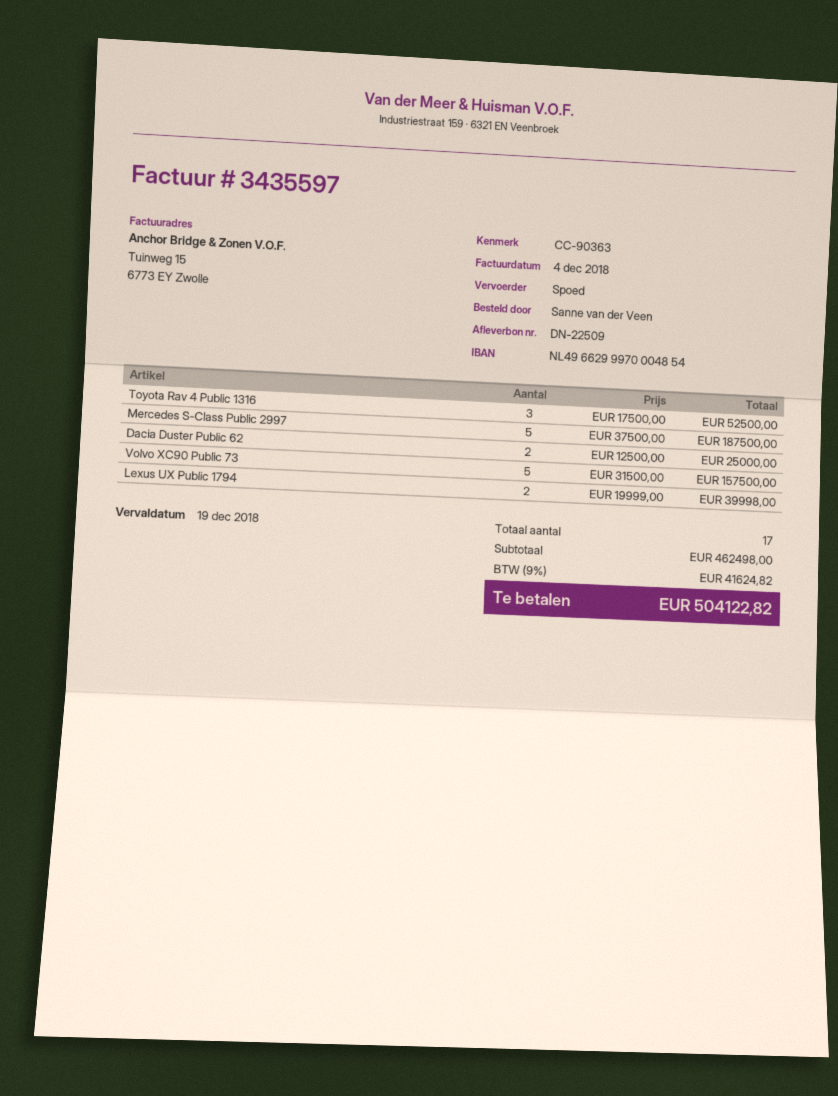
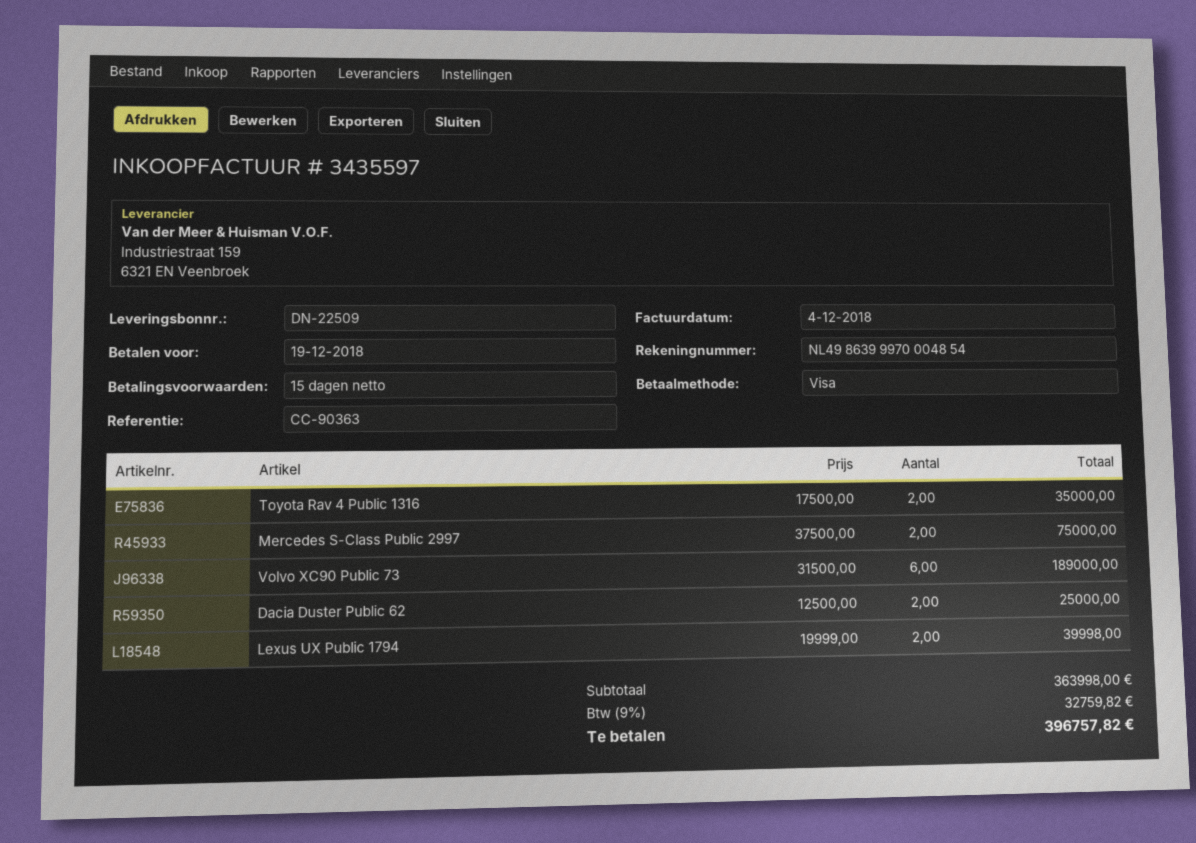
bank account: NL4966299970004854 -> NL4986399970004854
Toyota Rav 4 Public 1316: 3 x 17500.00 = 52500.00 -> 2 x 17500.00 = 35000.00
Mercedes S-Class Public 2997: 5 x 37500.00 = 187500.00 -> 2 x 37500.00 = 75000.00
Volvo XC90 Public 73: 5 x 31500.00 = 157500.00 -> 6 x 31500.00 = 189000.00
subtotal: 462498.00 -> 363998.00
tax: 9% = 41624.82 -> 9% = 32759.82
total: 504122.82 -> 396757.82

